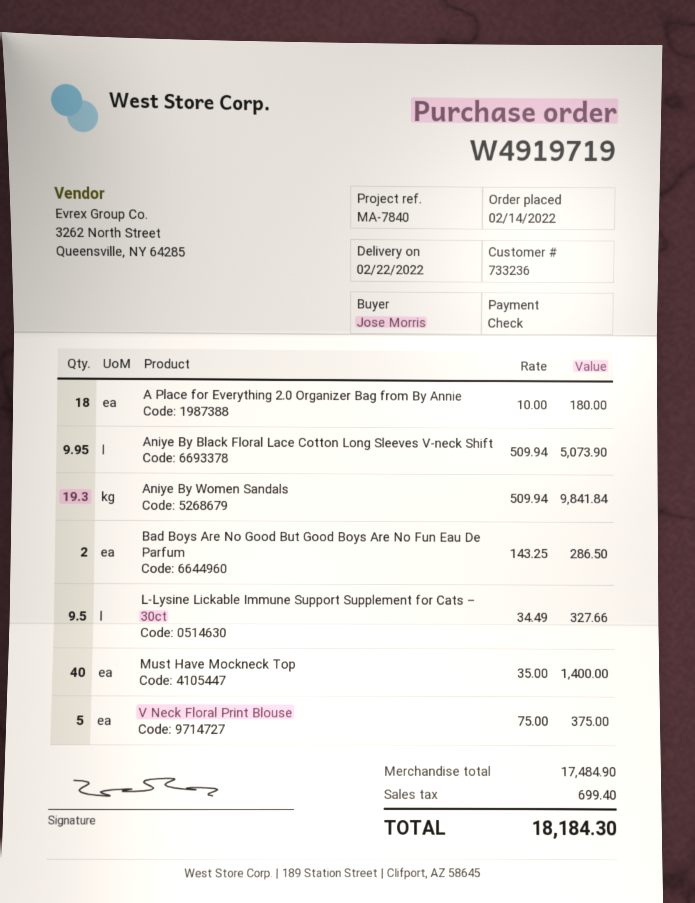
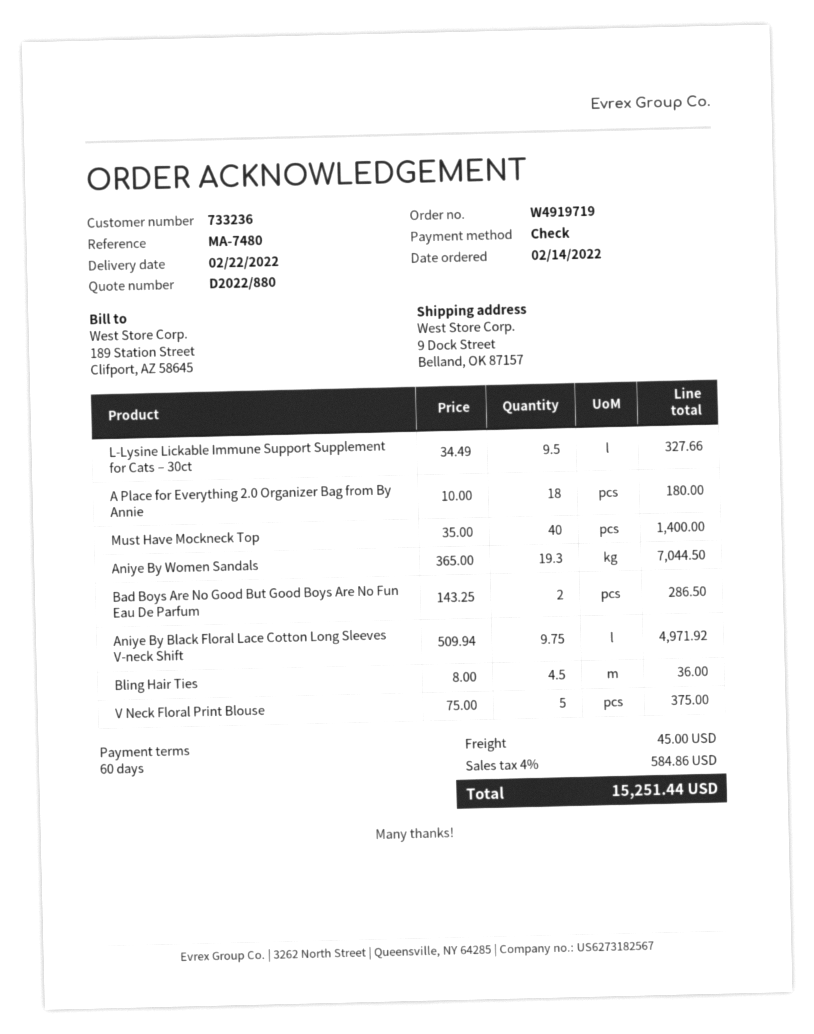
reference: MA-7840 -> MA-7480
Aniye By Black Floral Lace Cotton Long Sleeves V-neck Shift: 9.95 x 509.94 = 5073.90 -> 9.75 x 509.94 = 4971.92
Aniye By Women Sandals: 19.3 x 509.94 = 9841.84 -> 19.3 x 365.00 = 7044.50
Bling Hair Ties: none -> 4.5 x 8.00 = 36.00
shipping: none -> 45.00
tax: 699.40 -> 584.86
total: 18184.30 -> 15251.44

